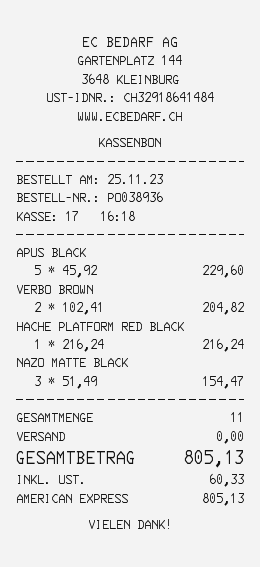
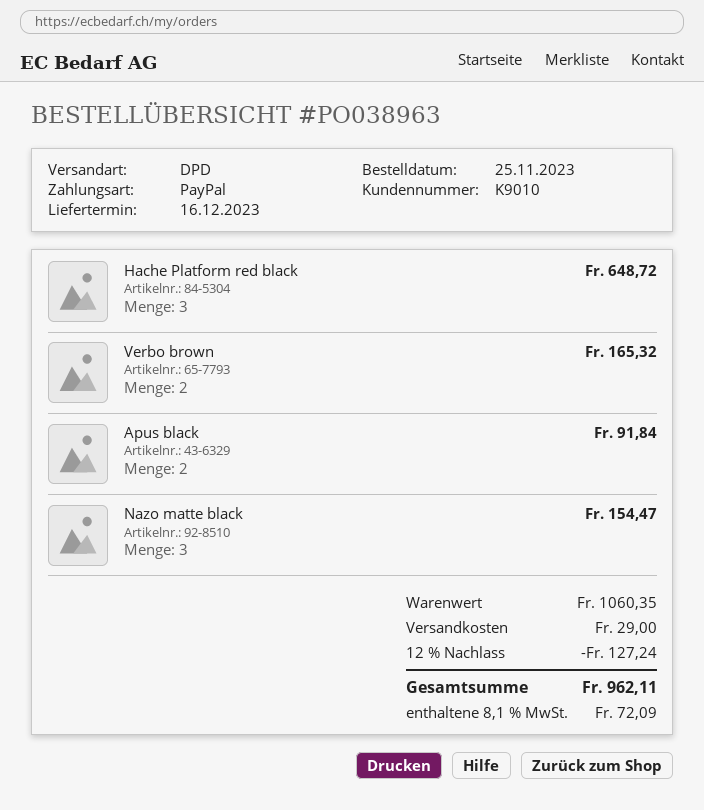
order number: PO038936 -> PO038963
payment method: American Express -> PayPal
APUS BLACK: 5 for 229.60 -> 2 for 91.84
VERBO BROWN: 2 for 204.82 -> 2 for 165.32
HACHE PLATFORM RED BLACK: 1 for 216.24 -> 3 for 648.72
discount: none -> 12% = 127.24
shipping: 0.00 -> 29.00
tax: 60.33 -> 72.09
total: 805.13 -> 962.11

